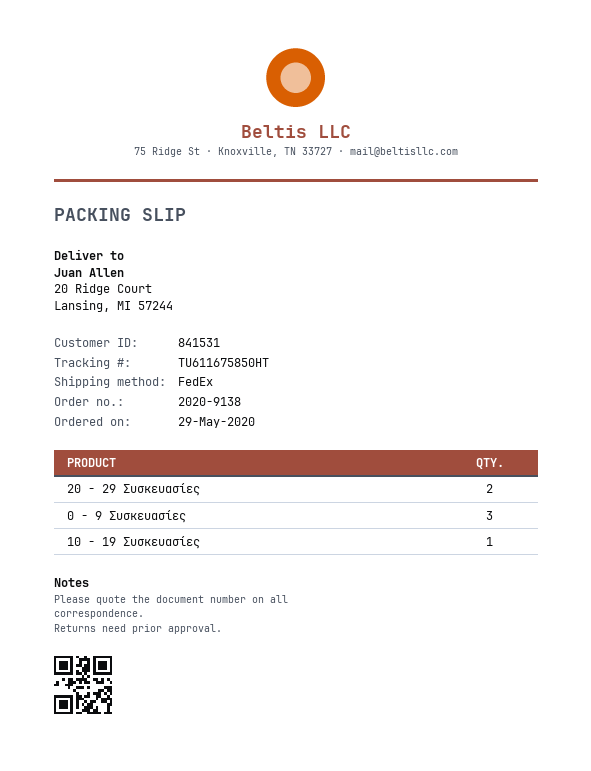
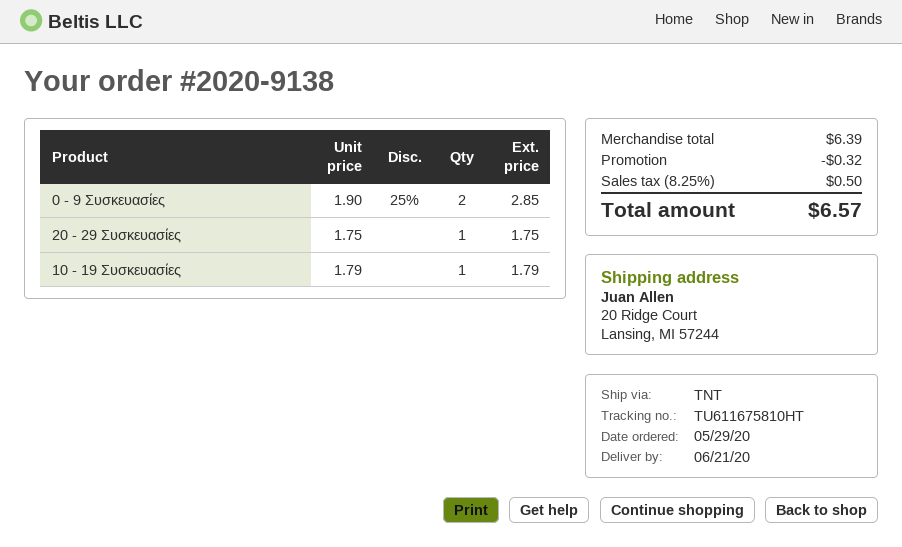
shipping method: FedEx -> TNT
tracking number: TU611675850HT -> TU611675810HT
20 - 29 Συσκευασίες: 2 -> 1
0 - 9 Συσκευασίες: 3 -> 2

